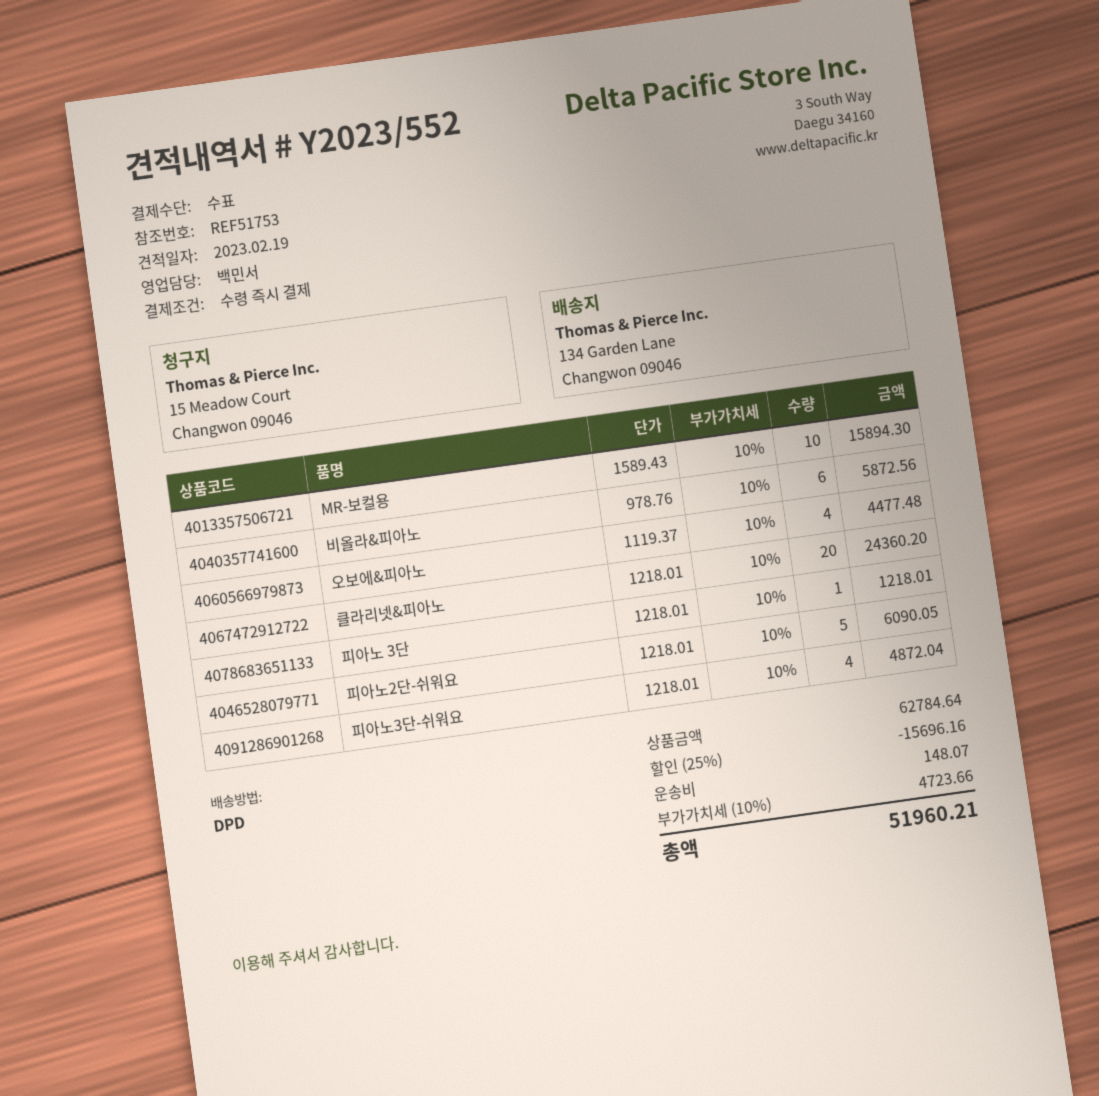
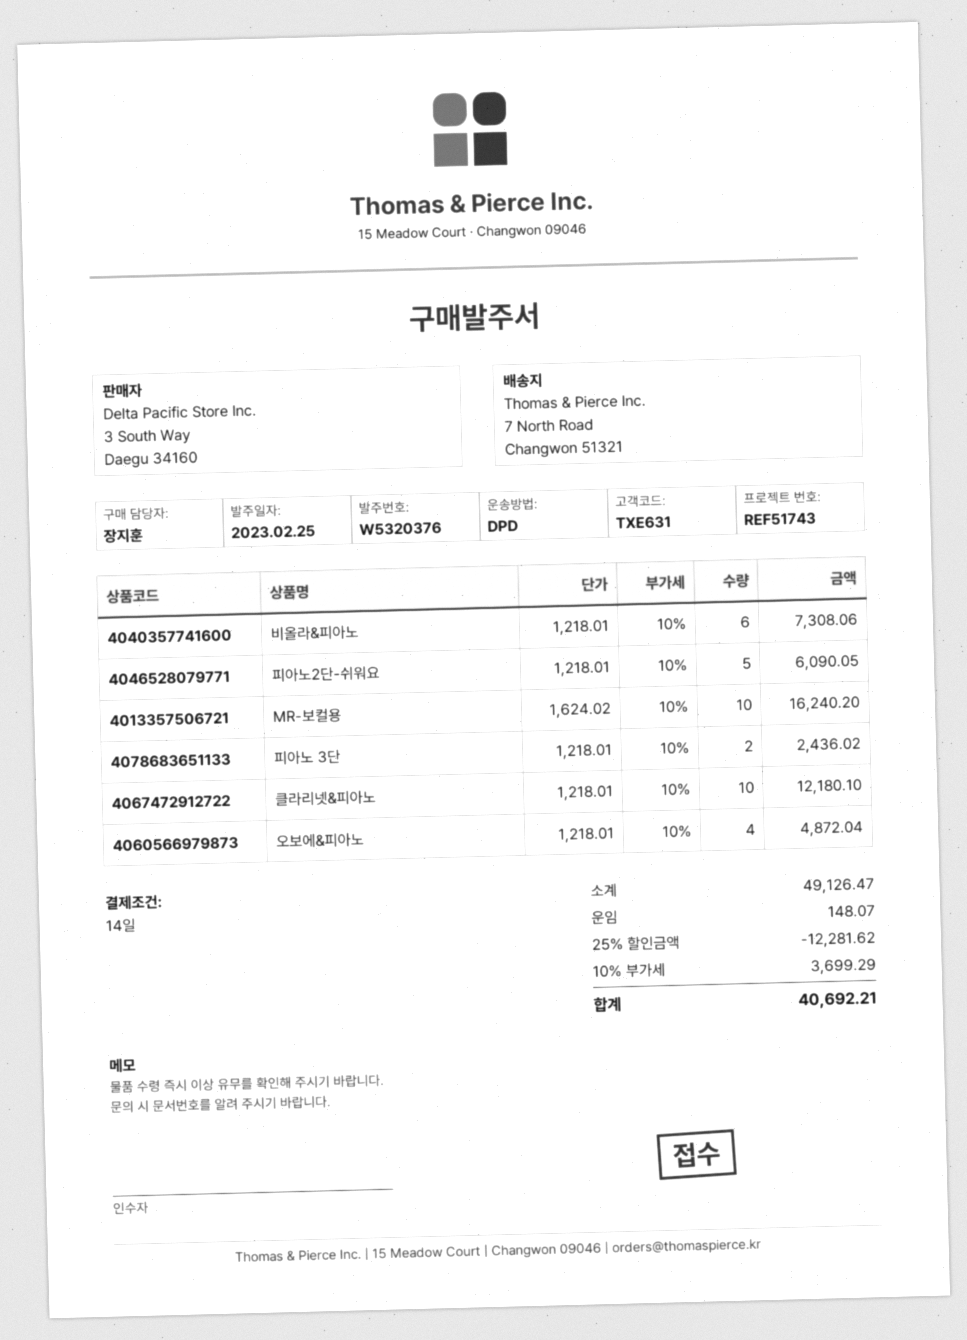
payment terms: on receipt -> 14 days
reference: REF51753 -> REF51743
ship to: 134 Garden Lane, Changwon 09046 -> 7 North Road, Changwon 51321
MR-보컬용: 10 x 1589.43 = 15894.30 -> 10 x 1624.02 = 16240.20
비올라&피아노: 6 x 978.76 = 5872.56 -> 6 x 1218.01 = 7308.06
오보에&피아노: 4 x 1119.37 = 4477.48 -> 4 x 1218.01 = 4872.04
클라리넷&피아노: 20 x 1218.01 = 24360.20 -> 10 x 1218.01 = 12180.10
피아노 3단: 1 x 1218.01 = 1218.01 -> 2 x 1218.01 = 2436.02
피아노3단-쉬워요: 4 x 1218.01 = 4872.04 -> none
subtotal: 62784.64 -> 49126.47
discount: 25% = 15696.16 -> 25% = 12281.62
tax: 10% = 4723.66 -> 10% = 3699.29
total: 51960.21 -> 40692.21

